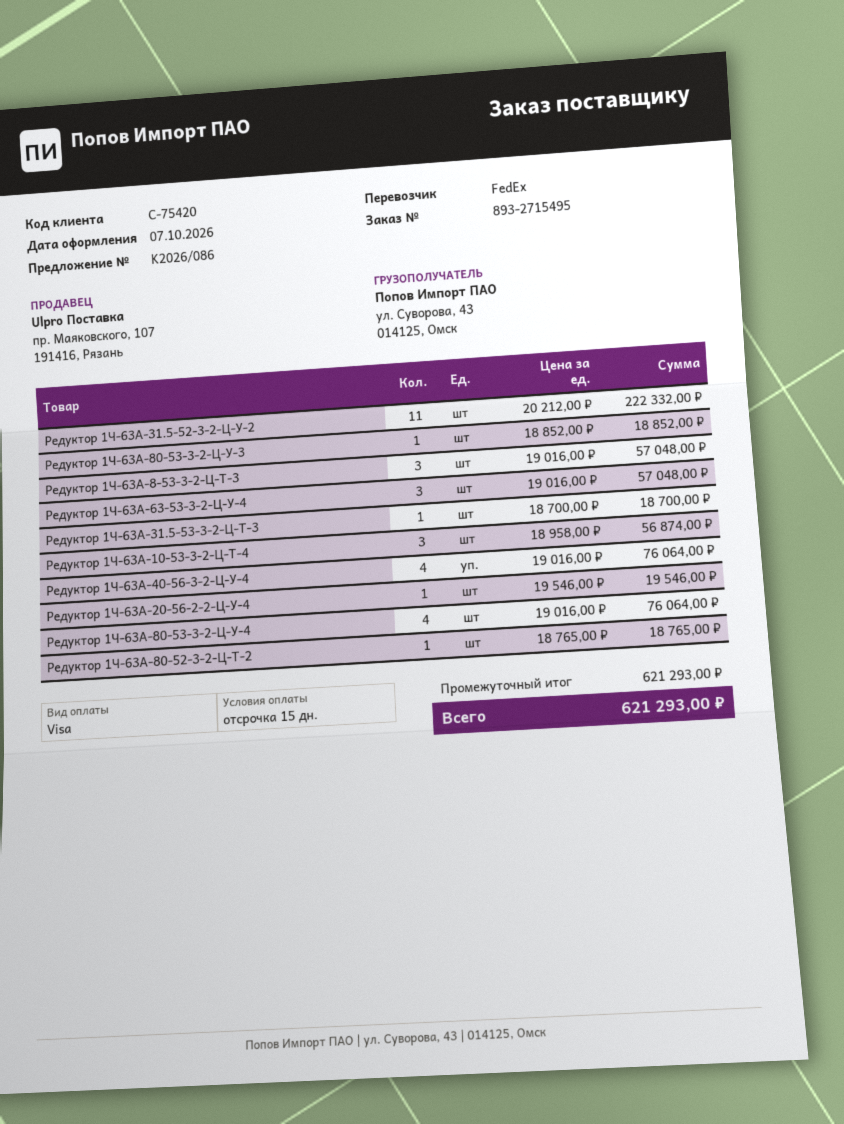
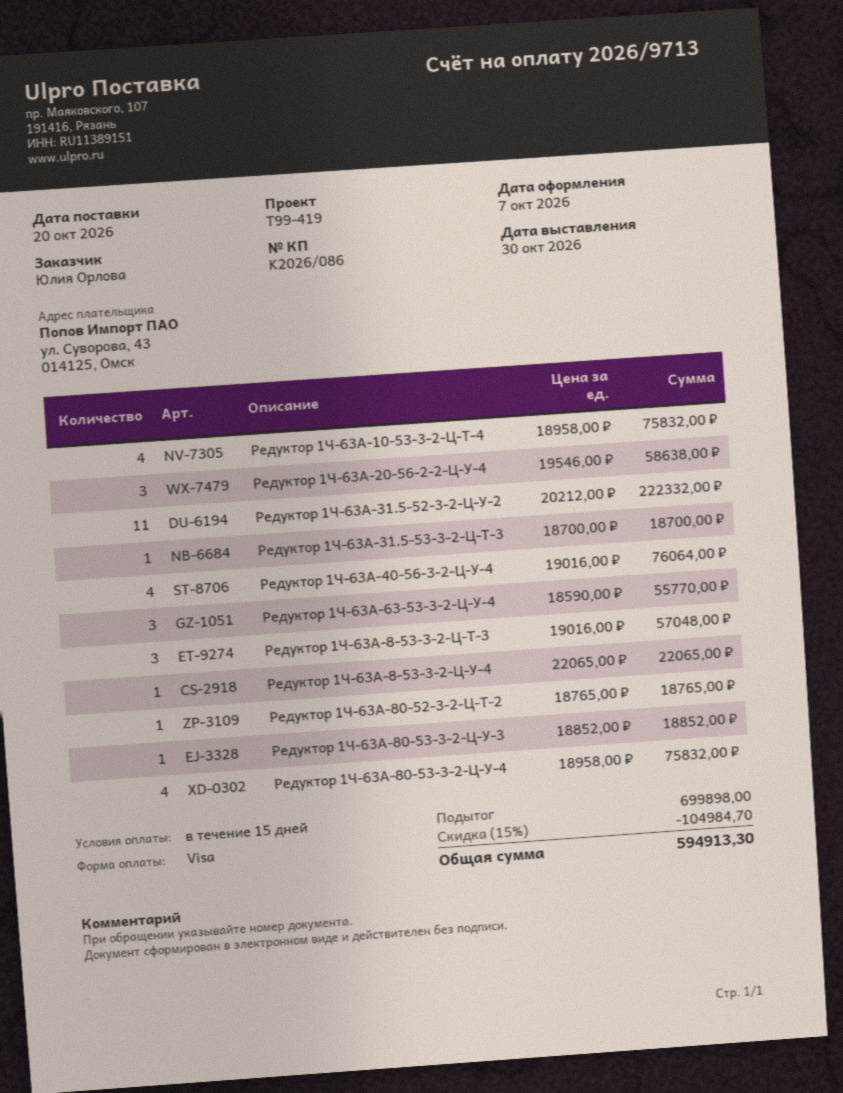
Редуктор 1Ч-63А-63-53-3-2-Ц-У-4: 3 x 19016.00 = 57048.00 -> 3 x 18590.00 = 55770.00
Редуктор 1Ч-63А-10-53-3-2-Ц-Т-4: 3 x 18958.00 = 56874.00 -> 4 x 18958.00 = 75832.00
Редуктор 1Ч-63А-20-56-2-2-Ц-У-4: 1 x 19546.00 = 19546.00 -> 3 x 19546.00 = 58638.00
Редуктор 1Ч-63А-80-53-3-2-Ц-У-4: 4 x 19016.00 = 76064.00 -> 4 x 18958.00 = 75832.00
Редуктор 1Ч-63А-8-53-3-2-Ц-У-4: none -> 1 x 22065.00 = 22065.00
subtotal: 621293.00 -> 699898.00
discount: none -> 15% = 104984.70
total: 621293.00 -> 594913.30

